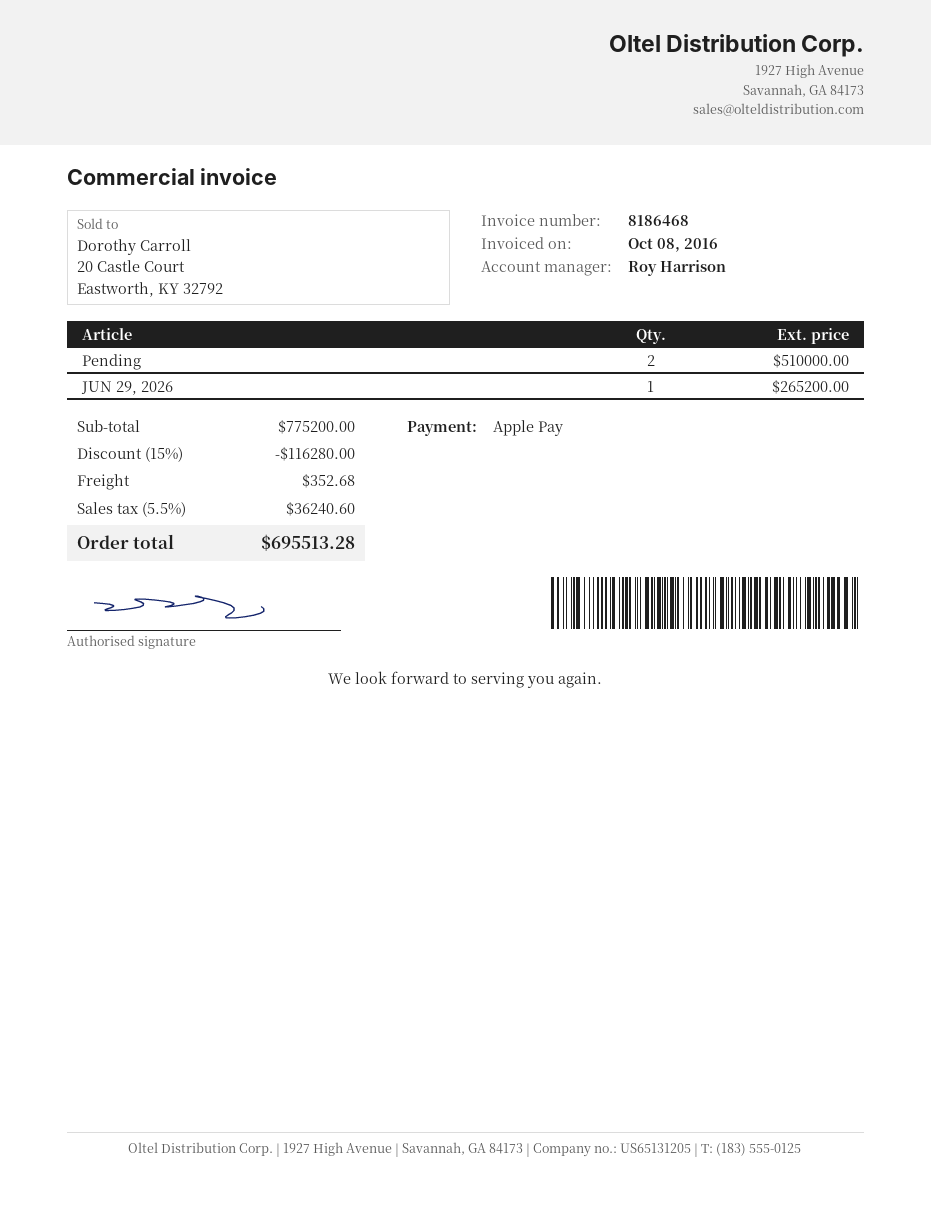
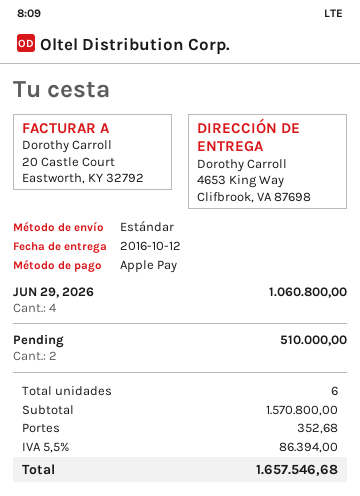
JUN 29, 2026: 1 for 265200.00 -> 4 for 1060800.00
subtotal: 775200.00 -> 1570800.00
discount: 15% = 116280.00 -> none
tax: 5.5% = 36240.60 -> 5.5% = 86394.00
total: 695513.28 -> 1657546.68

